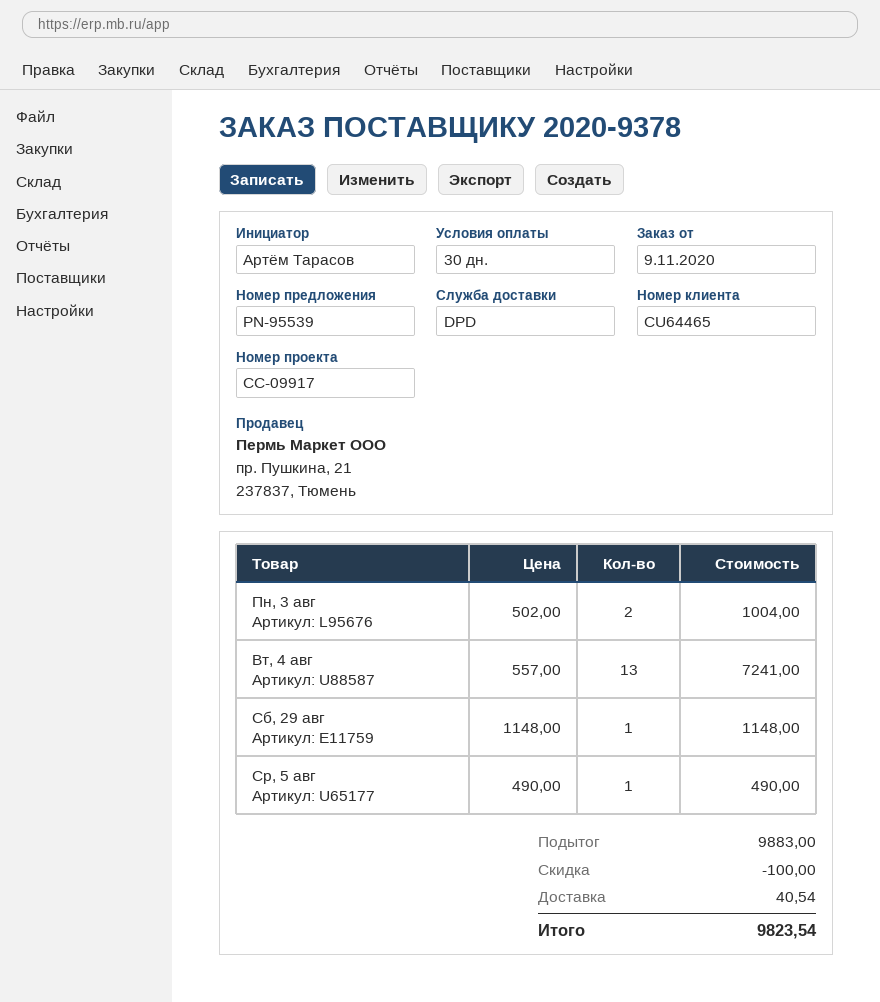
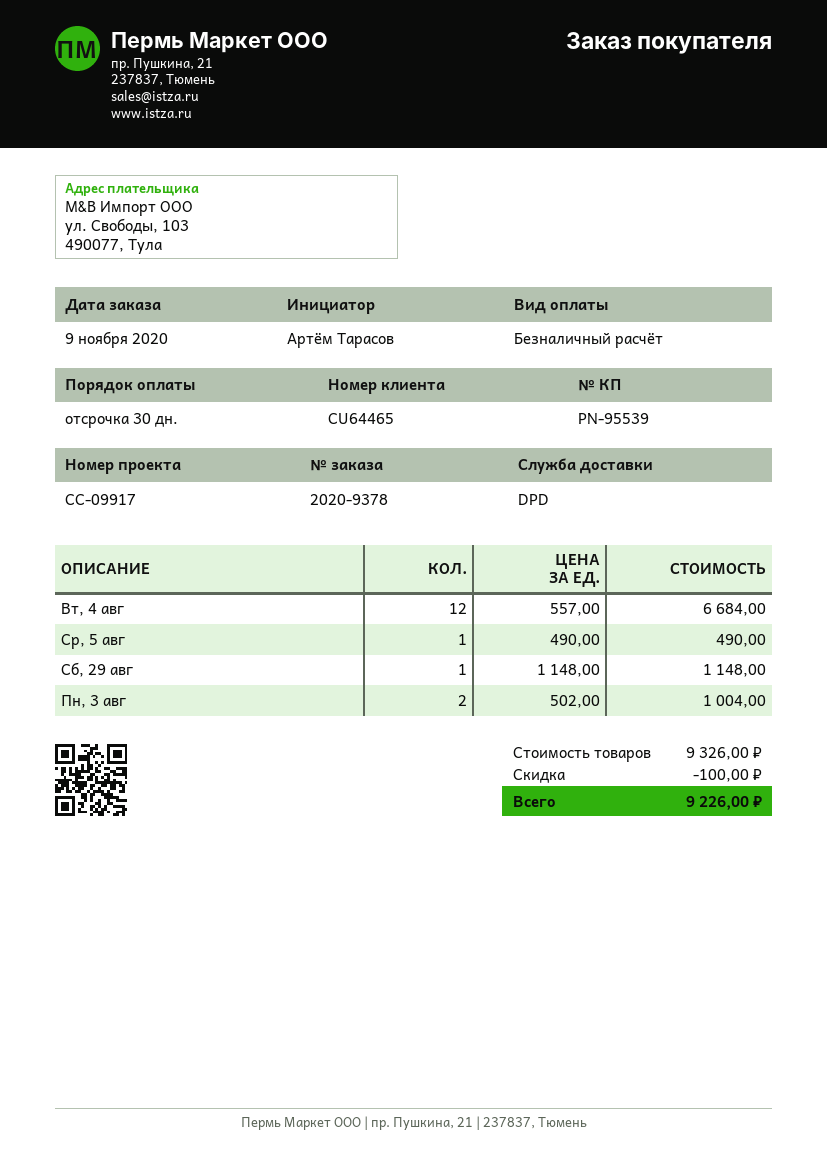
Вт, 4 авг: 13 x 557.00 = 7241.00 -> 12 x 557.00 = 6684.00
subtotal: 9883.00 -> 9326.00
shipping: 40.54 -> none
total: 9823.54 -> 9226.00

